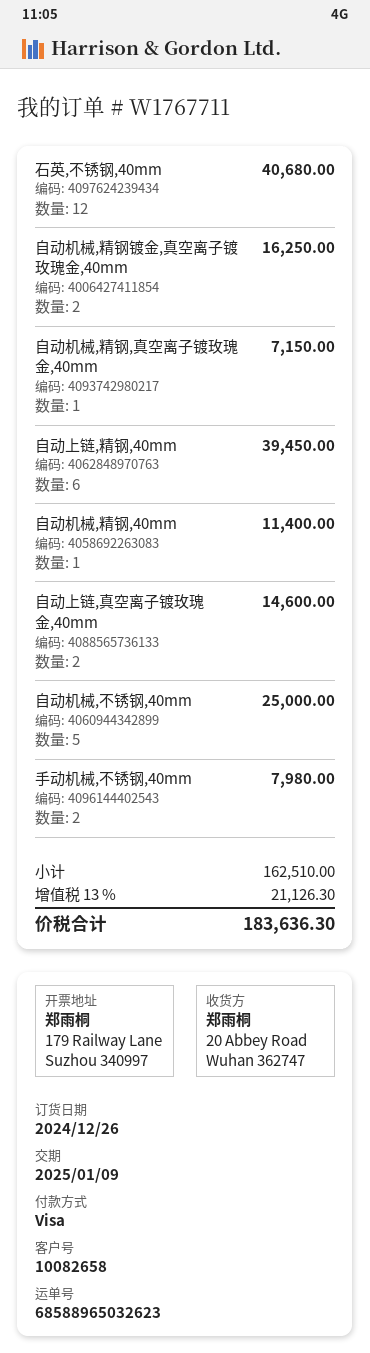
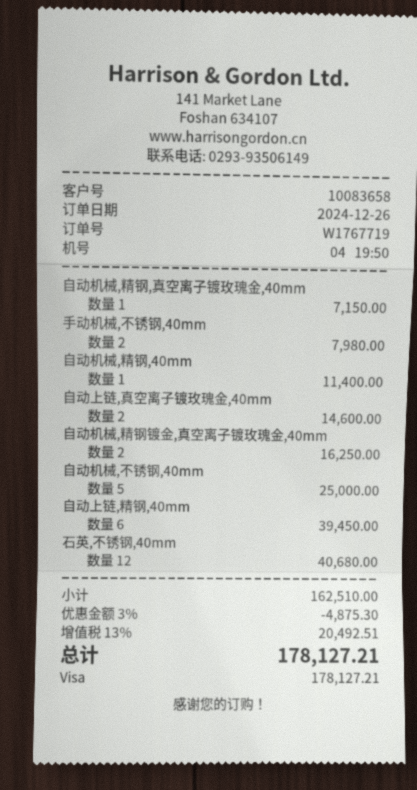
order number: W1767711 -> W1767719
customer number: 10082658 -> 10083658
discount: none -> 3% = 4875.30
tax: 13% = 21126.30 -> 13% = 20492.51
total: 183636.30 -> 178127.21

